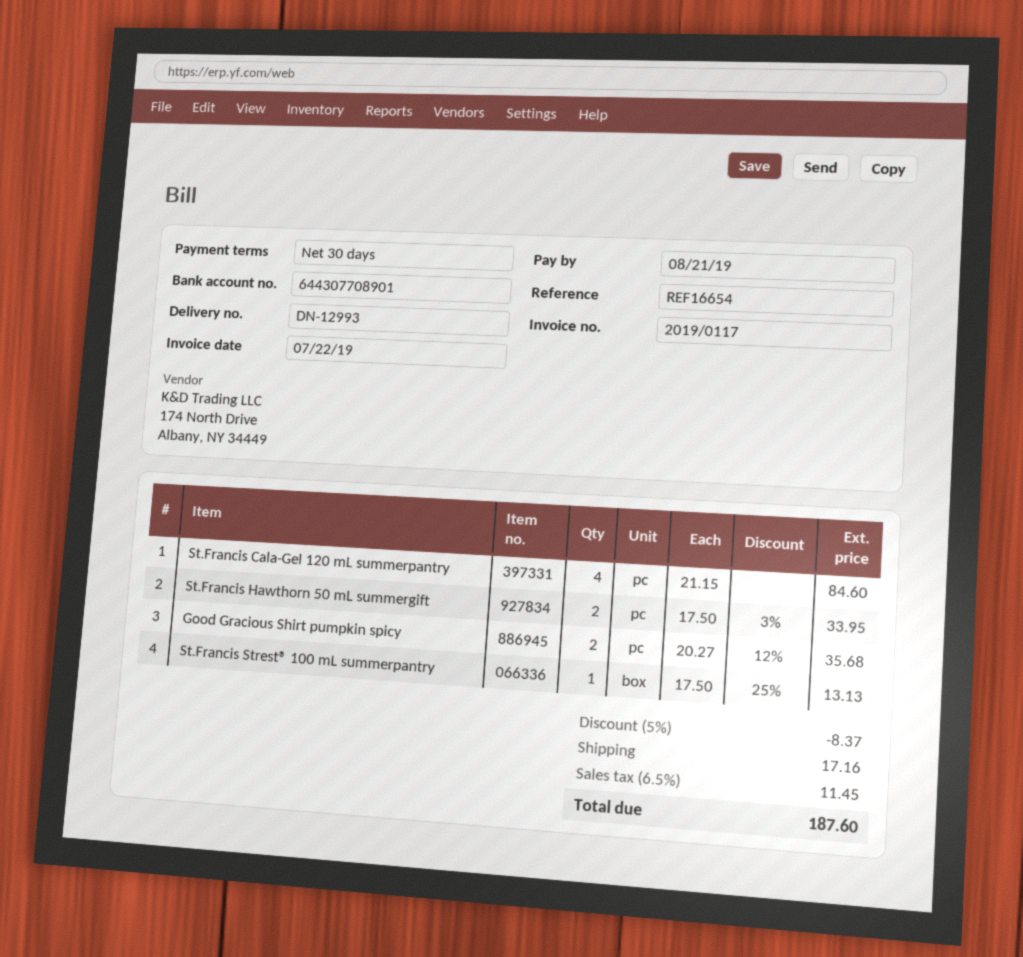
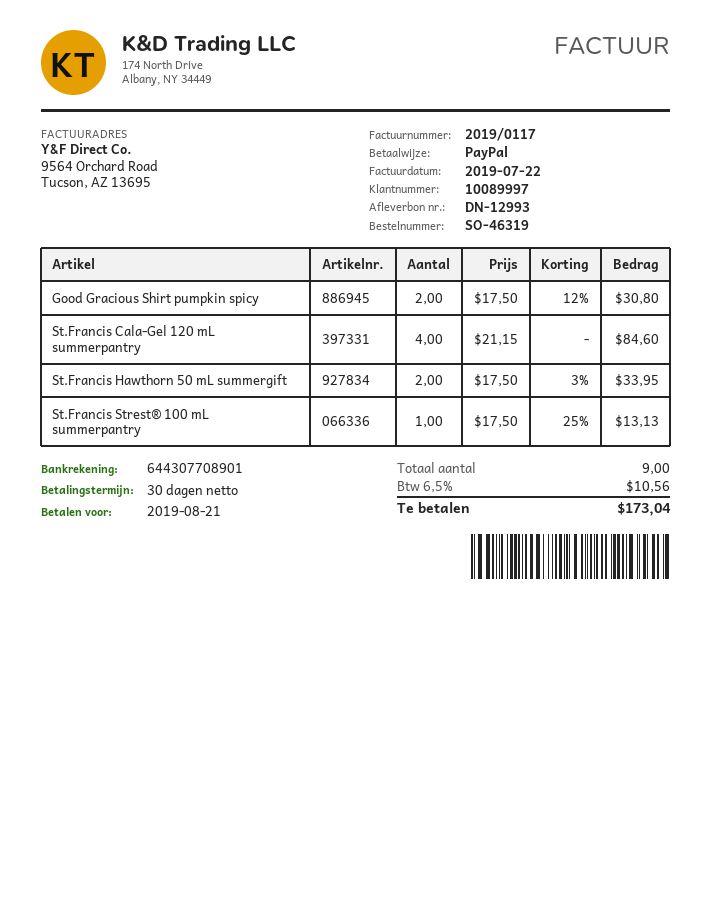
Good Gracious Shirt pumpkin spicy: 2 x 20.27 - 12% = 35.68 -> 2 x 17.50 - 12% = 30.80
discount: 5% = 8.37 -> none
shipping: 17.16 -> none
tax: 6.5% = 11.45 -> 6.5% = 10.56
total: 187.60 -> 173.04

